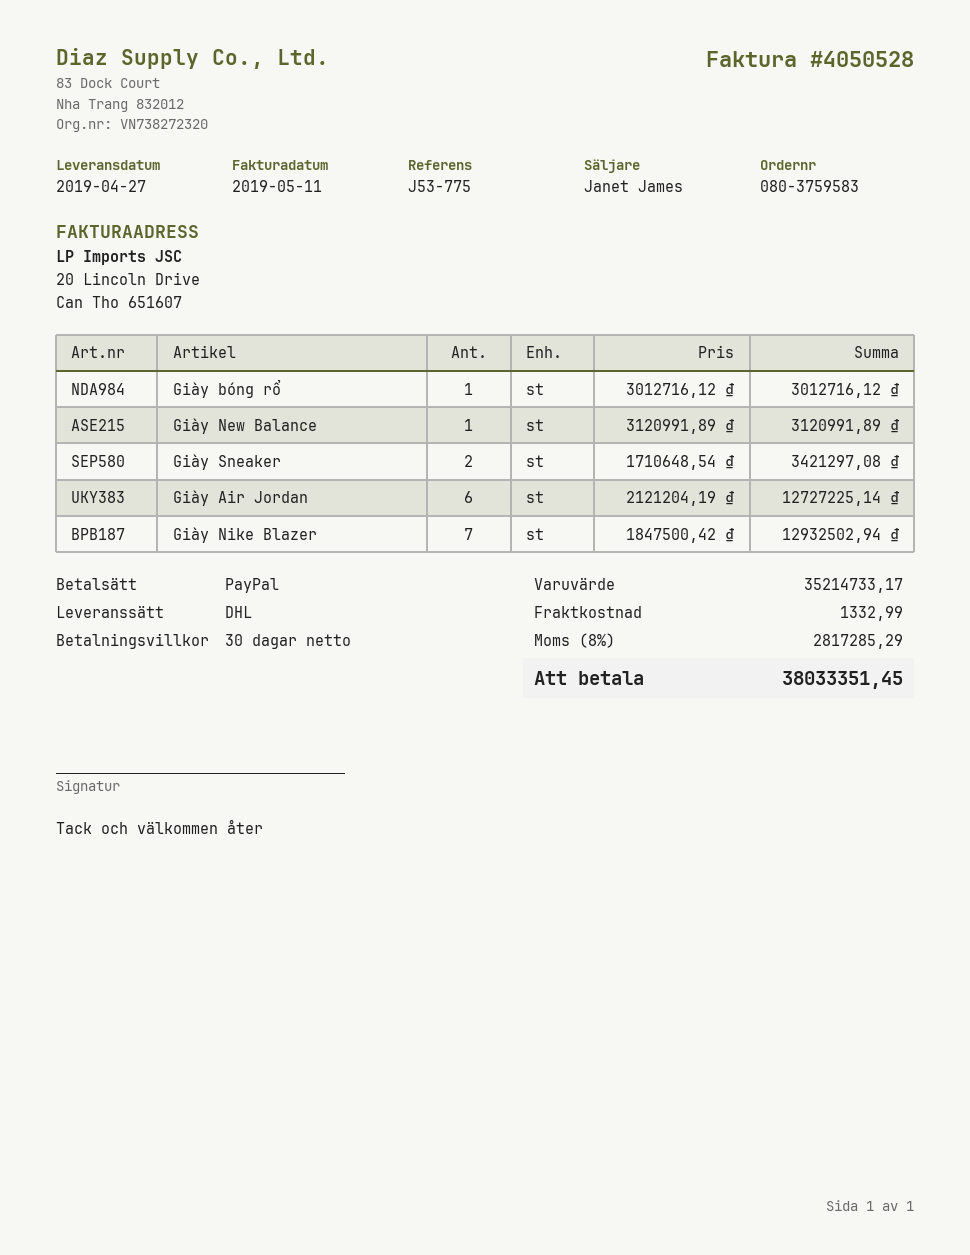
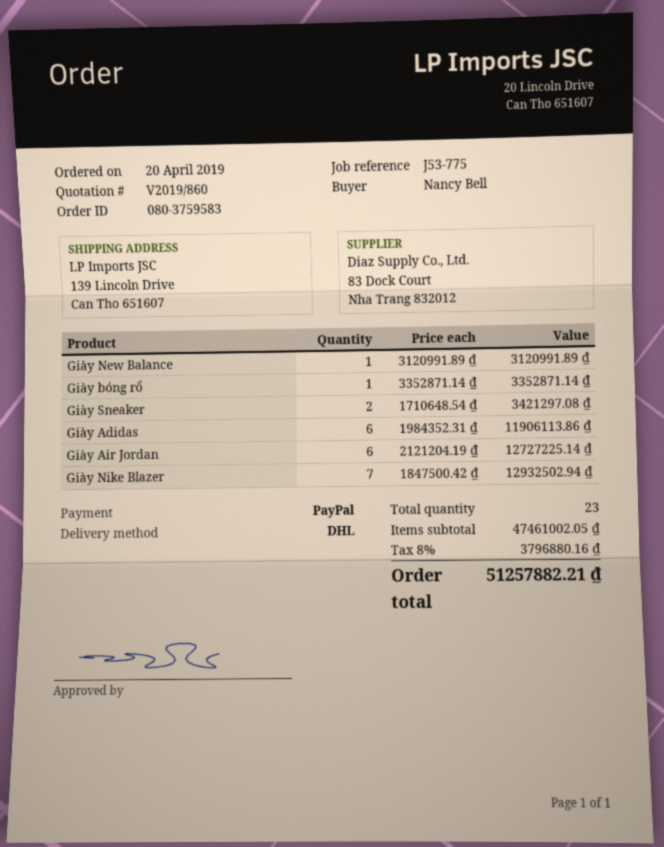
Giày bóng rổ: 1 x 3012716.12 = 3012716.12 -> 1 x 3352871.14 = 3352871.14
Giày Adidas: none -> 6 x 1984352.31 = 11906113.86
subtotal: 35214733.17 -> 47461002.05
shipping: 1332.99 -> none
tax: 8% = 2817285.29 -> 8% = 3796880.16
total: 38033351.45 -> 51257882.21

